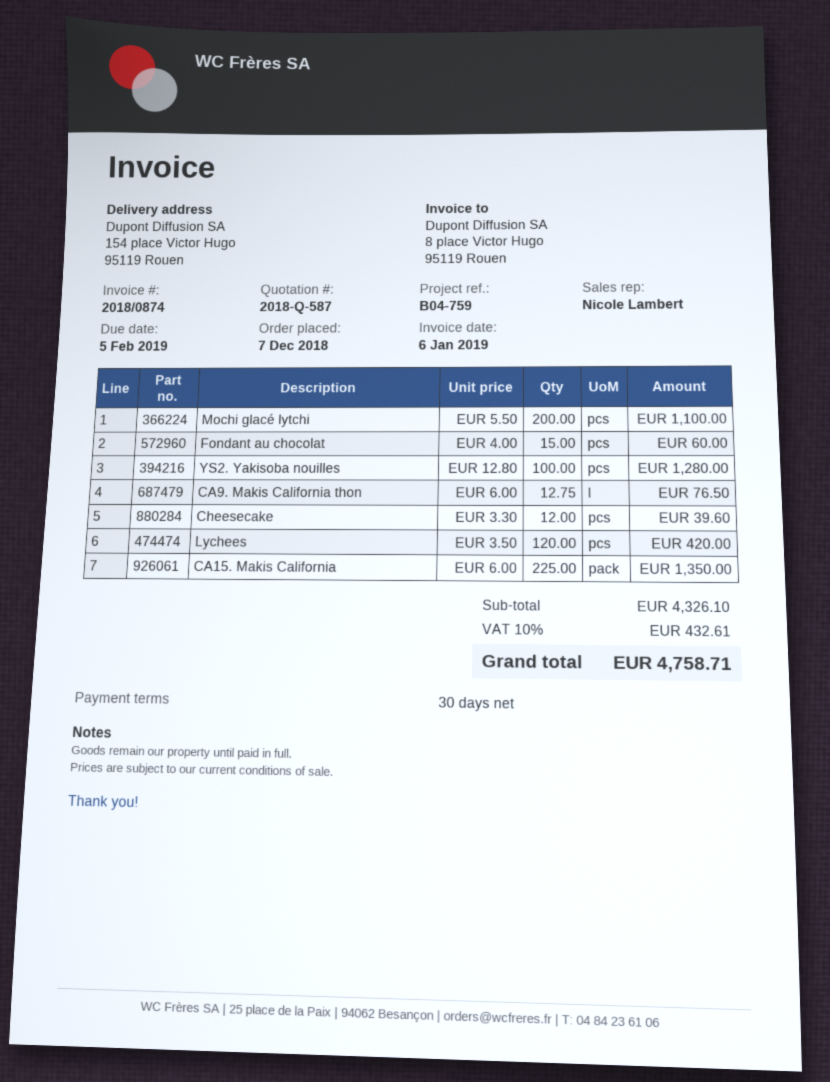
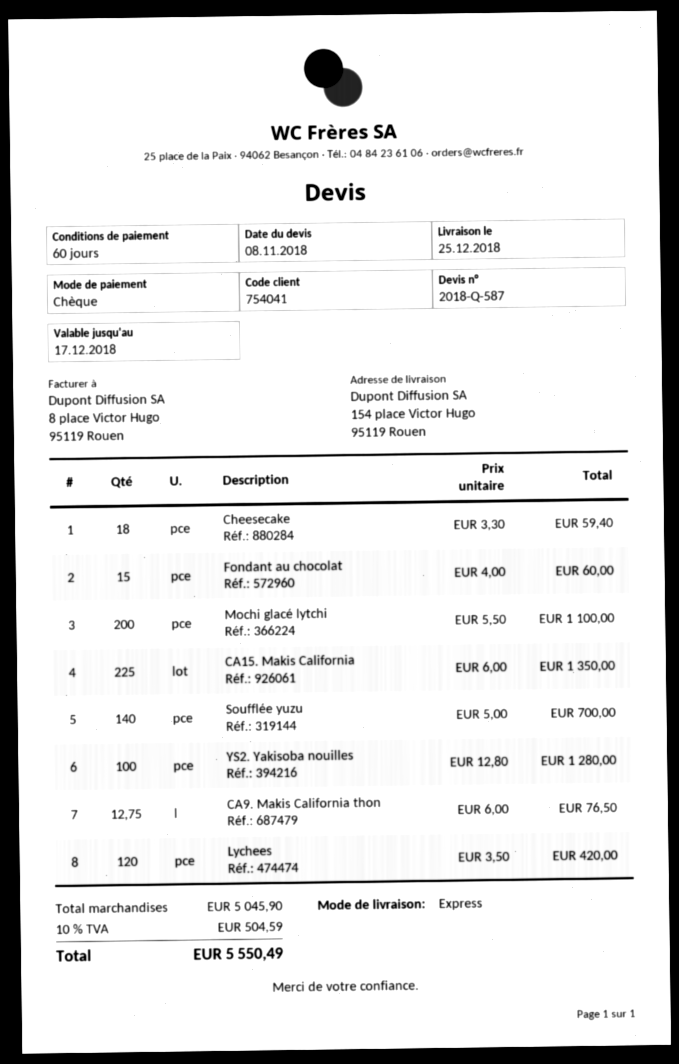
payment terms: 30 days -> 60 days
Cheesecake: 12 x 3.30 = 39.60 -> 18 x 3.30 = 59.40
Soufflée yuzu: none -> 140 x 5.00 = 700.00
subtotal: 4326.10 -> 5045.90
tax: 10% = 432.61 -> 10% = 504.59
total: 4758.71 -> 5550.49

